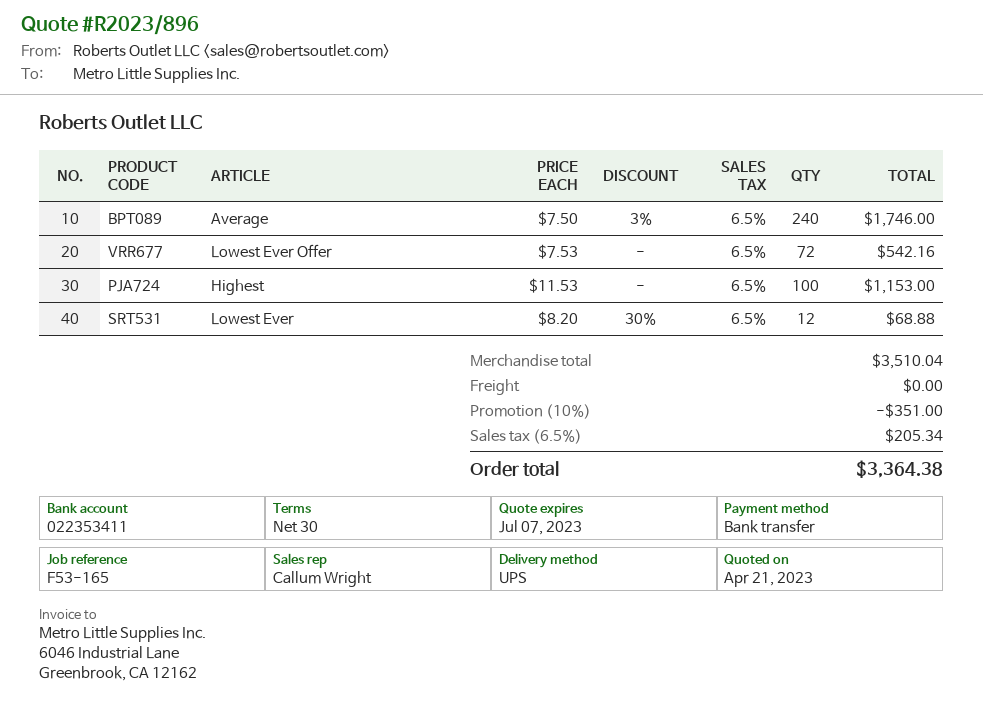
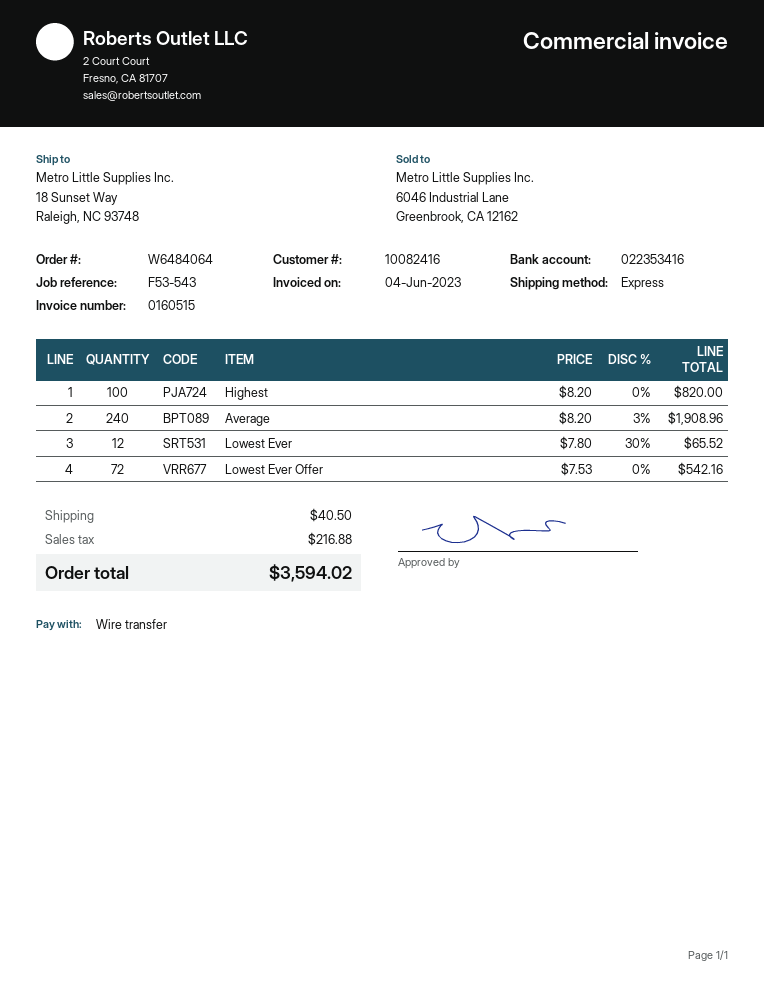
reference: F53-165 -> F53-543
bank account: 022353411 -> 022353416
shipping method: UPS -> express
Average: 240 x 7.50 - 3% = 1746.00 -> 240 x 8.20 - 3% = 1908.96
Highest: 100 x 11.53 = 1153.00 -> 100 x 8.20 = 820.00
Lowest Ever: 12 x 8.20 - 30% = 68.88 -> 12 x 7.80 - 30% = 65.52
discount: 10% = 351.00 -> none
shipping: 0.00 -> 40.50
tax: 205.34 -> 216.88
total: 3364.38 -> 3594.02

